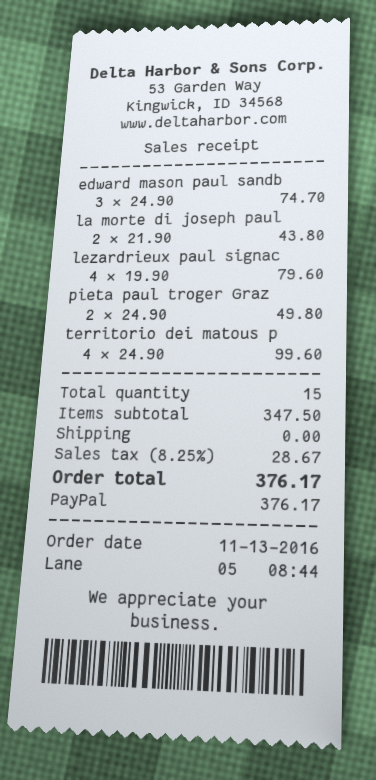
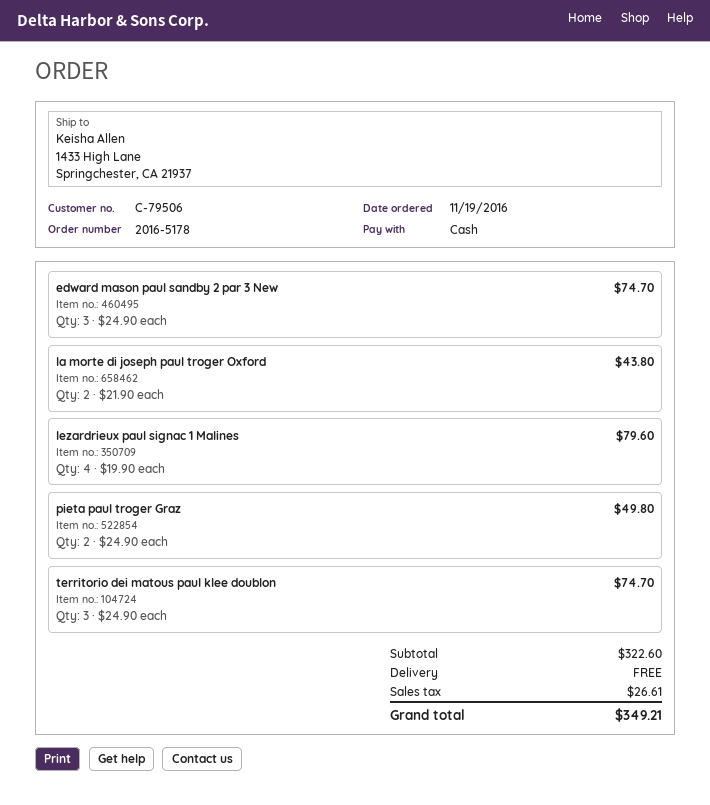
order date: 2016-11-13 -> 2016-11-19
payment method: PayPal -> cash
territorio dei matous p: 4 x 24.90 = 99.60 -> 3 x 24.90 = 74.70
subtotal: 347.50 -> 322.60
tax: 28.67 -> 26.61
total: 376.17 -> 349.21

